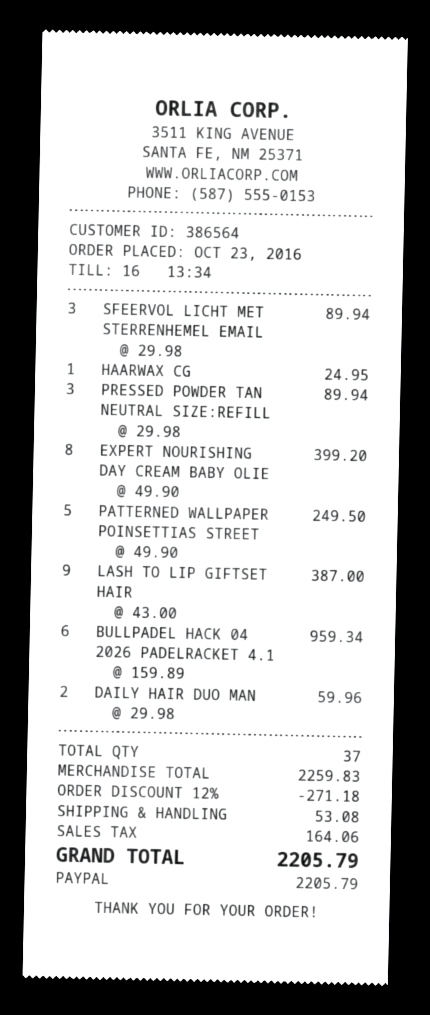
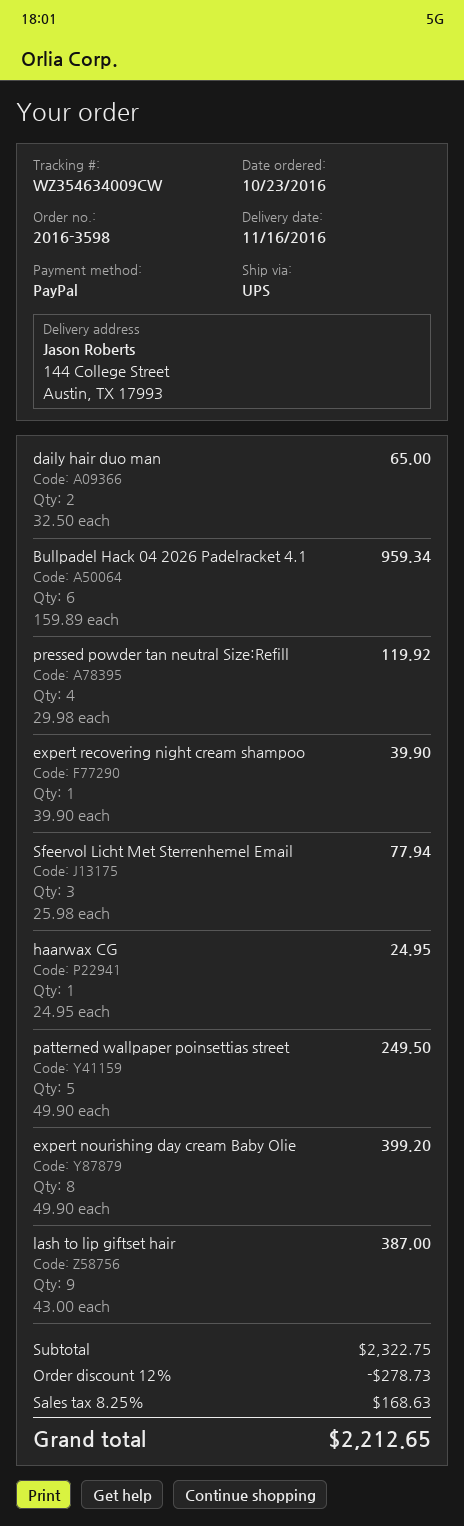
SFEERVOL LICHT MET STERRENHEMEL EMAIL: 3 x 29.98 = 89.94 -> 3 x 25.98 = 77.94
PRESSED POWDER TAN NEUTRAL SIZE:REFILL: 3 x 29.98 = 89.94 -> 4 x 29.98 = 119.92
DAILY HAIR DUO MAN: 2 x 29.98 = 59.96 -> 2 x 32.50 = 65.00
expert recovering night cream shampoo: none -> 1 x 39.90 = 39.90
subtotal: 2259.83 -> 2322.75
discount: 12% = 271.18 -> 12% = 278.73
shipping: 53.08 -> none
tax: 164.06 -> 168.63
total: 2205.79 -> 2212.65

